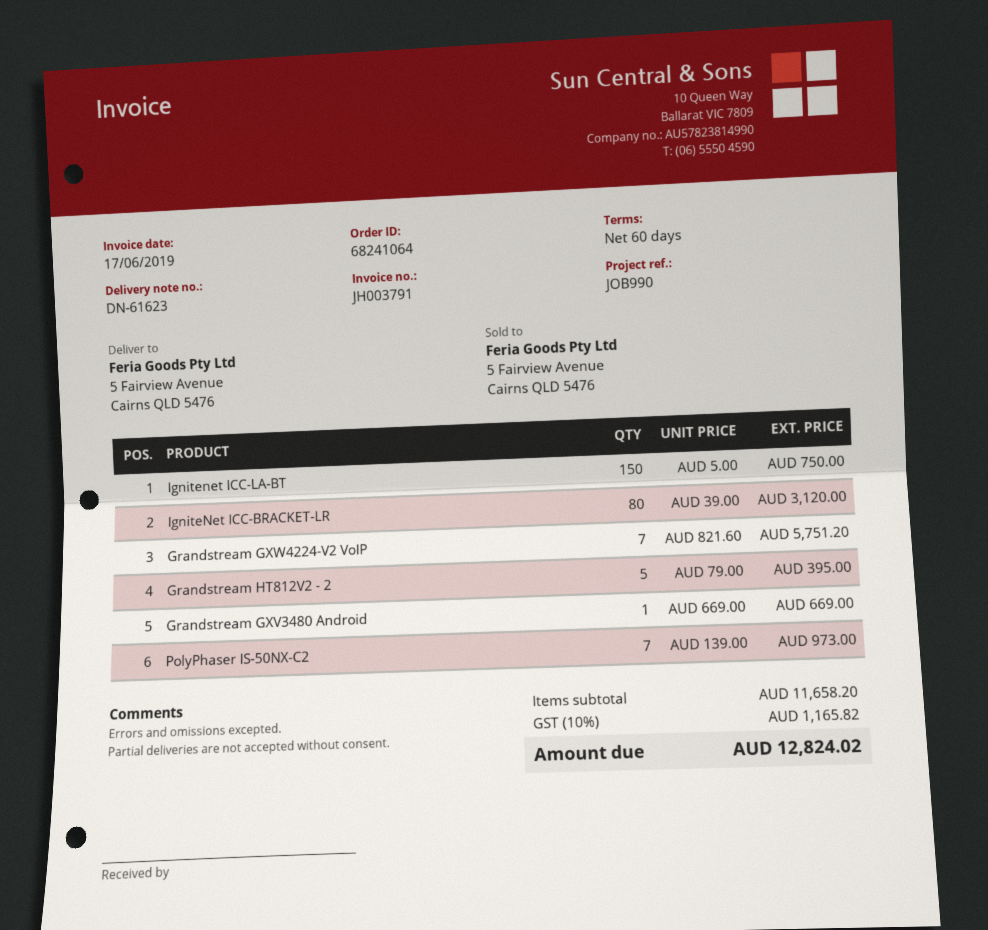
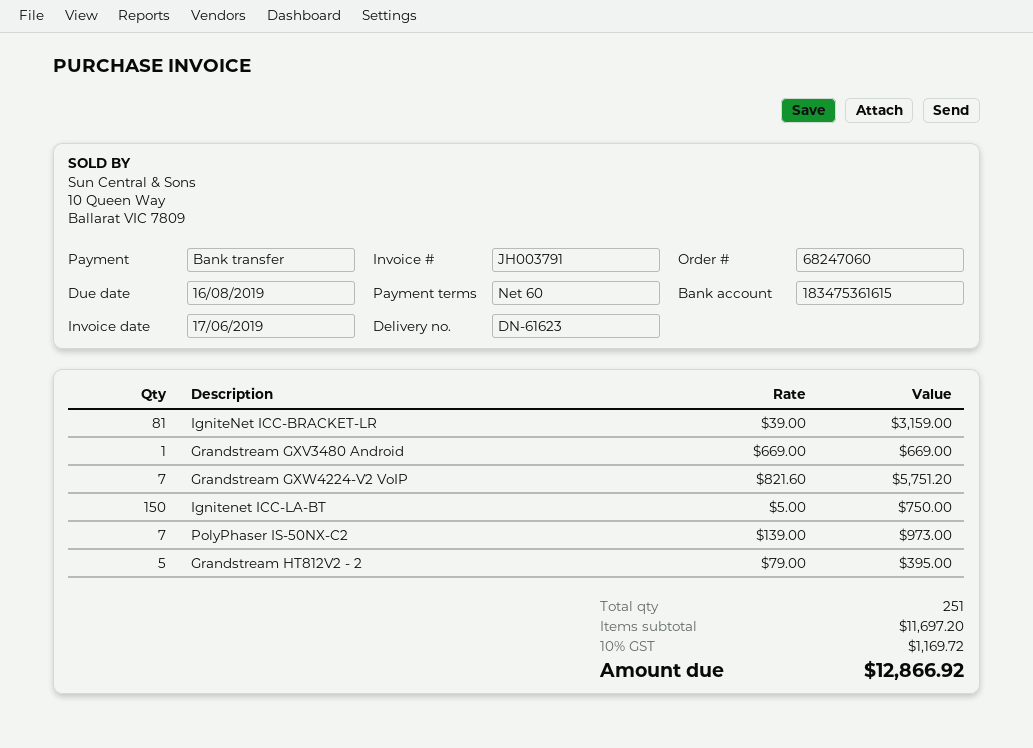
order number: 68241064 -> 68247060
IgniteNet ICC-BRACKET-LR: 80 x 39.00 = 3120.00 -> 81 x 39.00 = 3159.00
subtotal: 11658.20 -> 11697.20
tax: 10% = 1165.82 -> 10% = 1169.72
total: 12824.02 -> 12866.92

